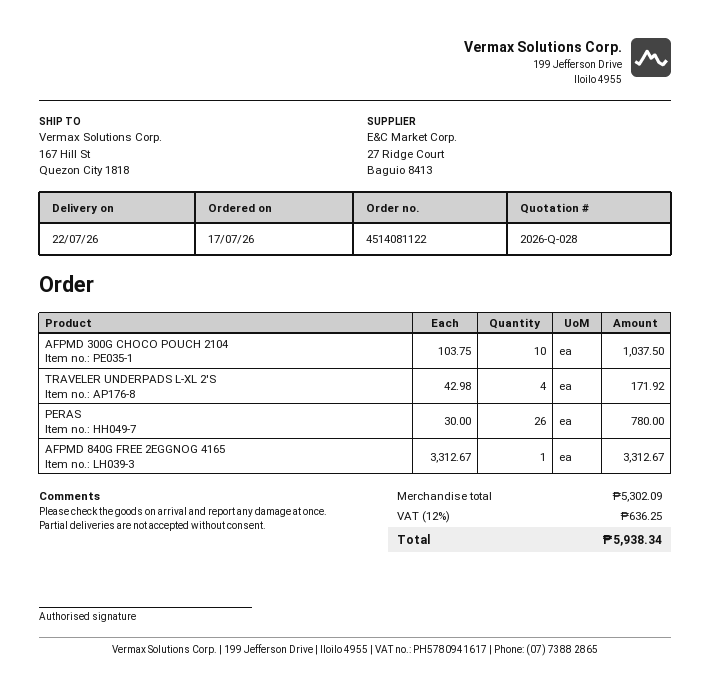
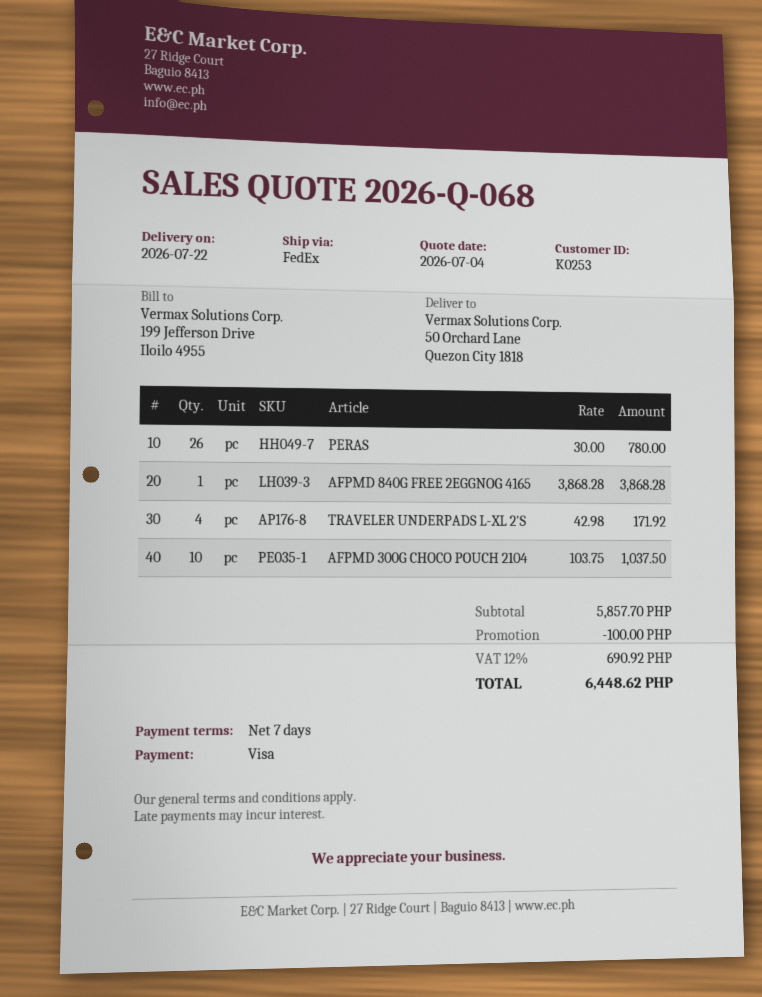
quote number: 2026-Q-028 -> 2026-Q-068
ship to: 167 Hill St, Quezon City 1818 -> 50 Orchard Lane, Quezon City 1818
AFPMD 840G FREE 2EGGNOG 4165: 1 x 3312.67 = 3312.67 -> 1 x 3868.28 = 3868.28
subtotal: 5302.09 -> 5857.70
discount: none -> 100.00
tax: 12% = 636.25 -> 12% = 690.92
total: 5938.34 -> 6448.62

